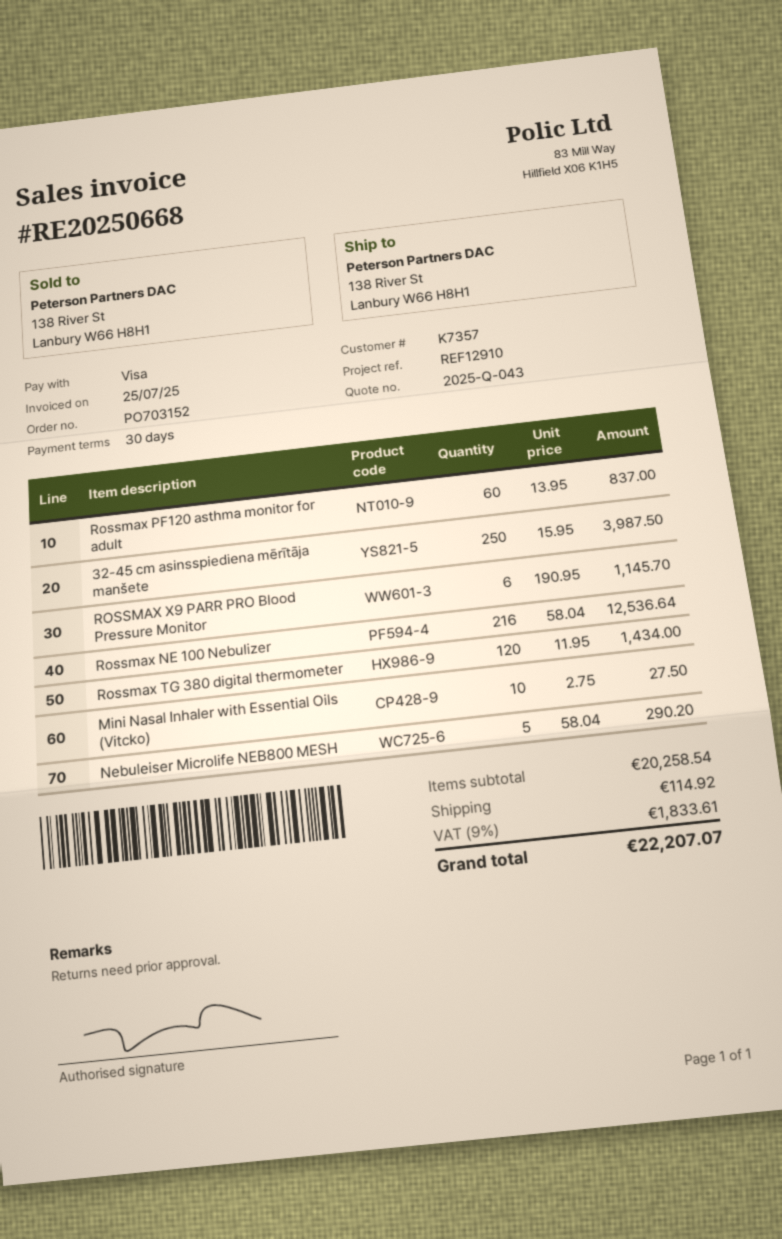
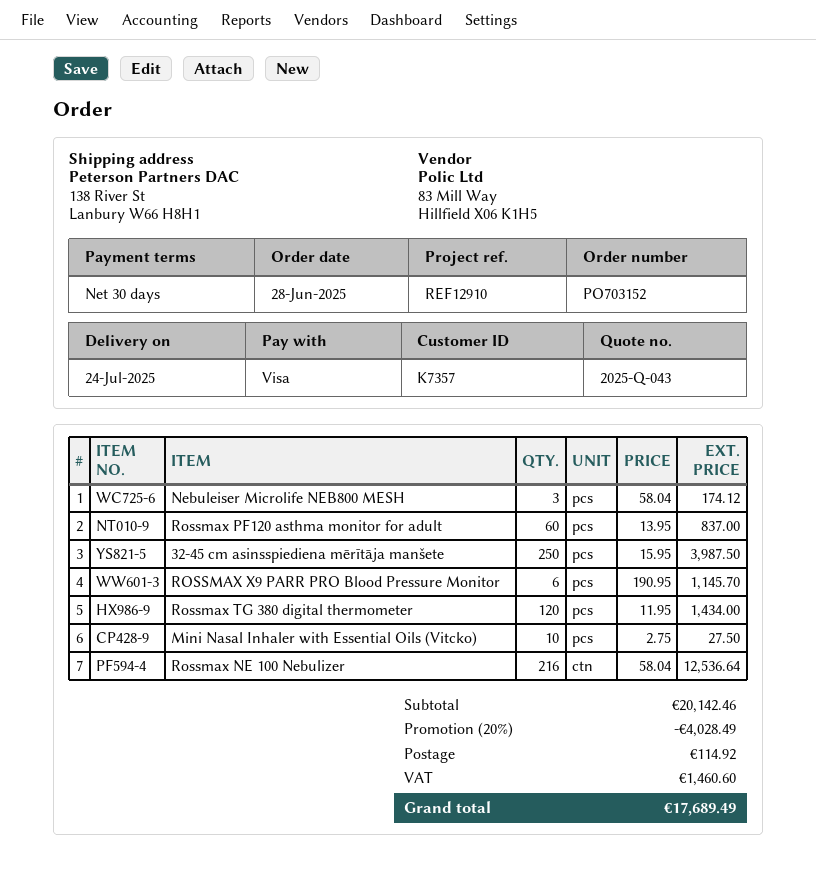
Nebuleiser Microlife NEB800 MESH: 5 x 58.04 = 290.20 -> 3 x 58.04 = 174.12
subtotal: 20258.54 -> 20142.46
discount: none -> 20% = 4028.49
tax: 1833.61 -> 1460.60
total: 22207.07 -> 17689.49

